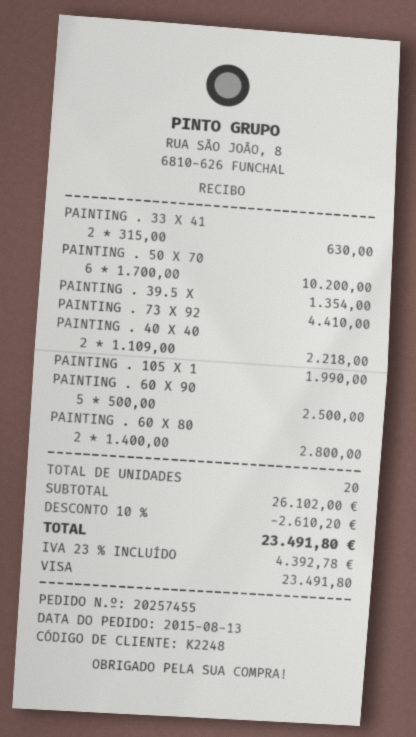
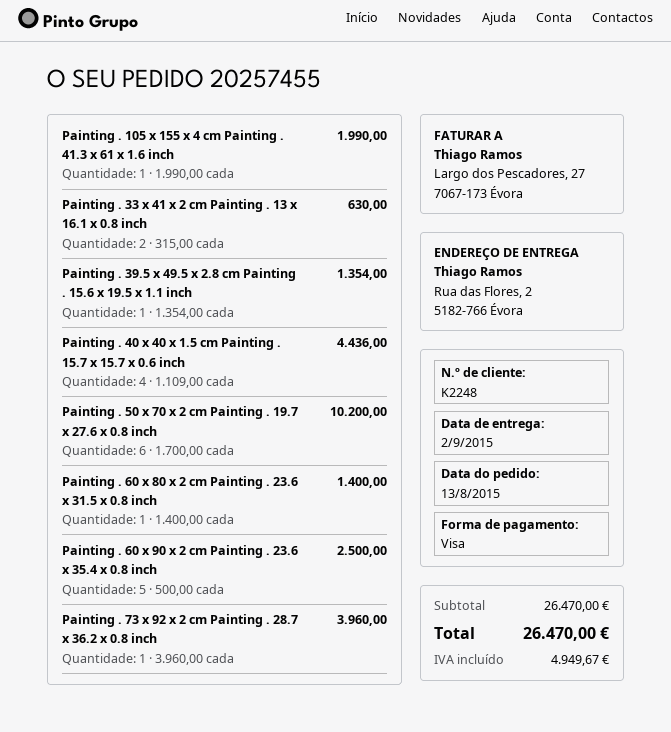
PAINTING . 73 X 92: 1 x 4410.00 = 4410.00 -> 1 x 3960.00 = 3960.00
PAINTING . 40 X 40: 2 x 1109.00 = 2218.00 -> 4 x 1109.00 = 4436.00
PAINTING . 60 X 80: 2 x 1400.00 = 2800.00 -> 1 x 1400.00 = 1400.00
subtotal: 26102.00 -> 26470.00
discount: 10% = 2610.20 -> none
tax: 4392.78 -> 4949.67
total: 23491.80 -> 26470.00

